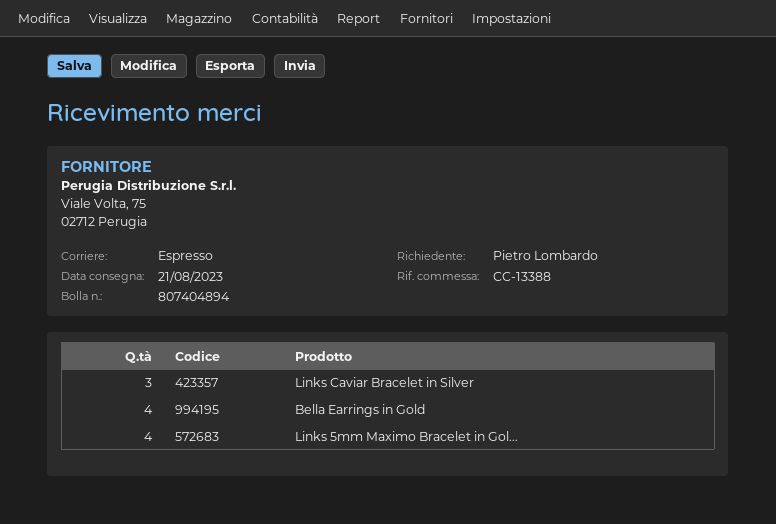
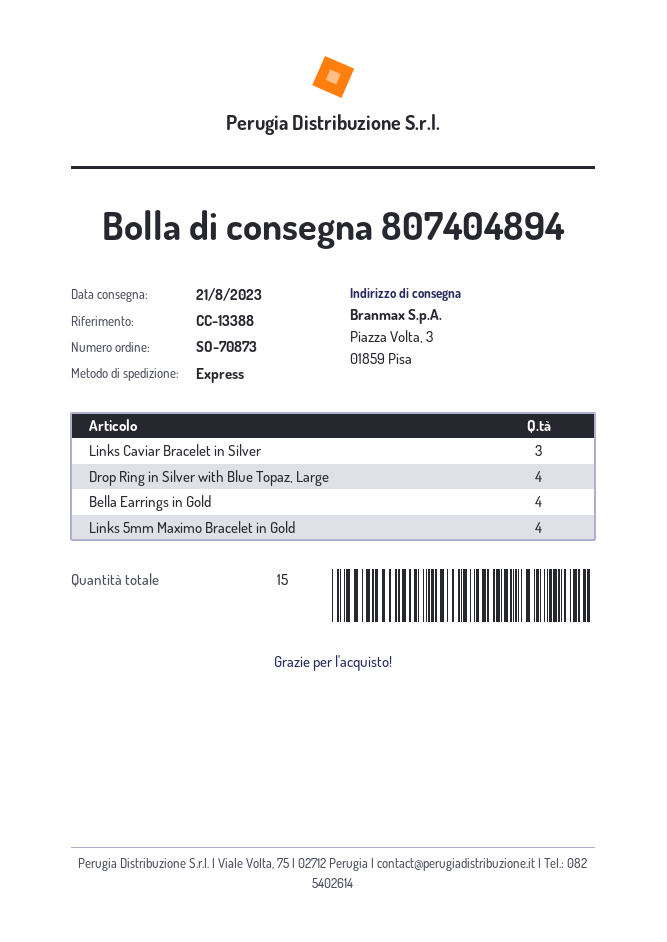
Drop Ring in Silver with Blue Topaz, Large: none -> 4

